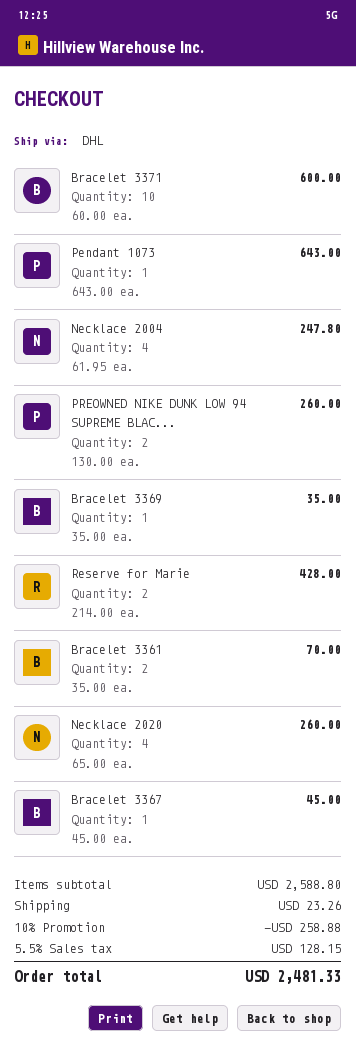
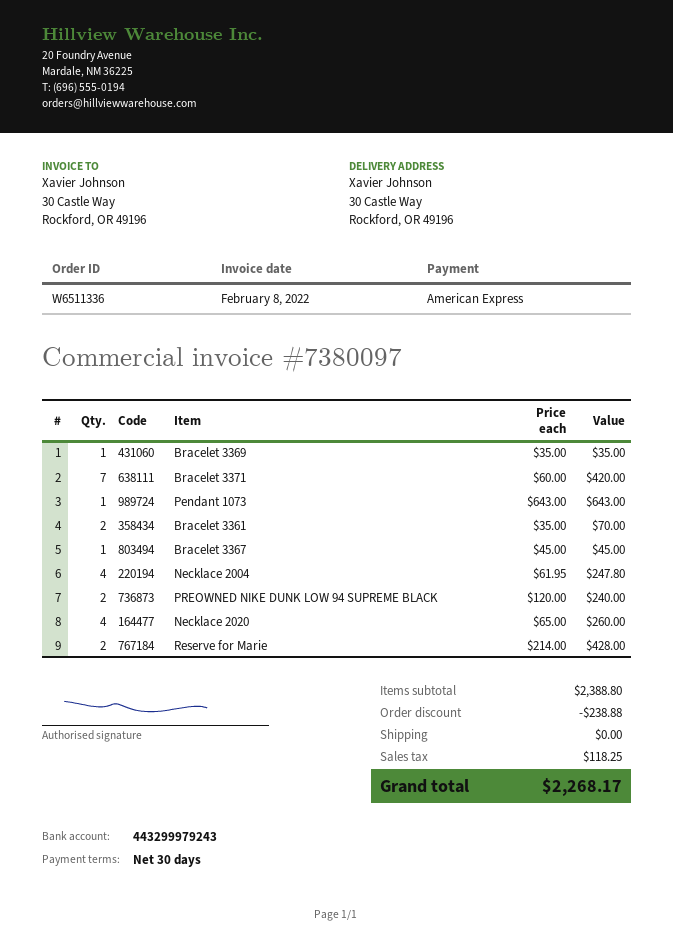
Bracelet 3371: 10 x 60.00 = 600.00 -> 7 x 60.00 = 420.00
PREOWNED NIKE DUNK LOW 94 SUPREME BLAC...: 2 x 130.00 = 260.00 -> 2 x 120.00 = 240.00
subtotal: 2588.80 -> 2388.80
discount: 258.88 -> 238.88
shipping: 23.26 -> 0.00
tax: 128.15 -> 118.25
total: 2481.33 -> 2268.17

